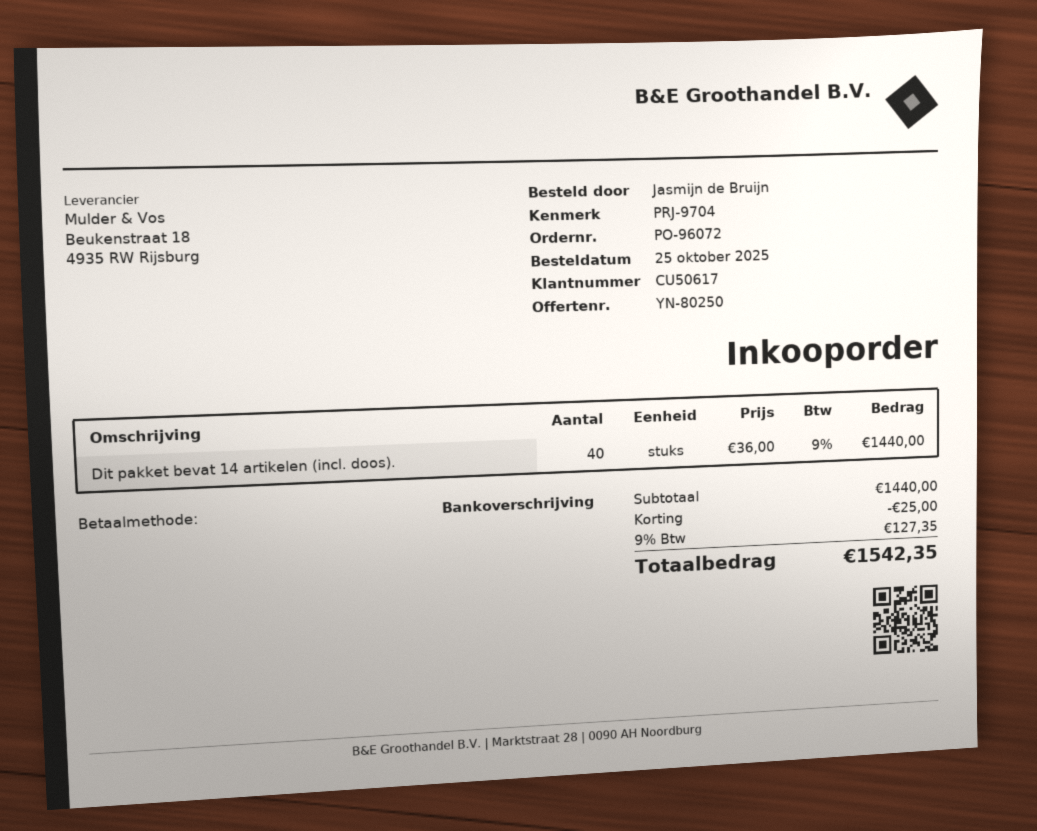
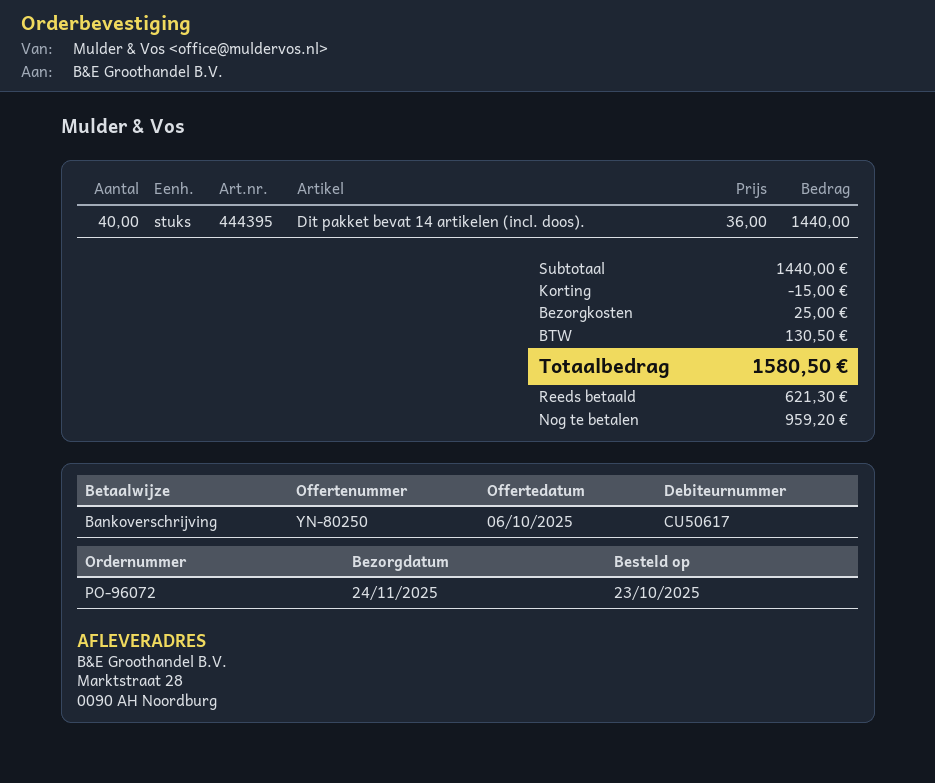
order date: 2025-10-25 -> 2025-10-23
discount: 25.00 -> 15.00
shipping: none -> 25.00
tax: 127.35 -> 130.50
total: 1542.35 -> 1580.50

